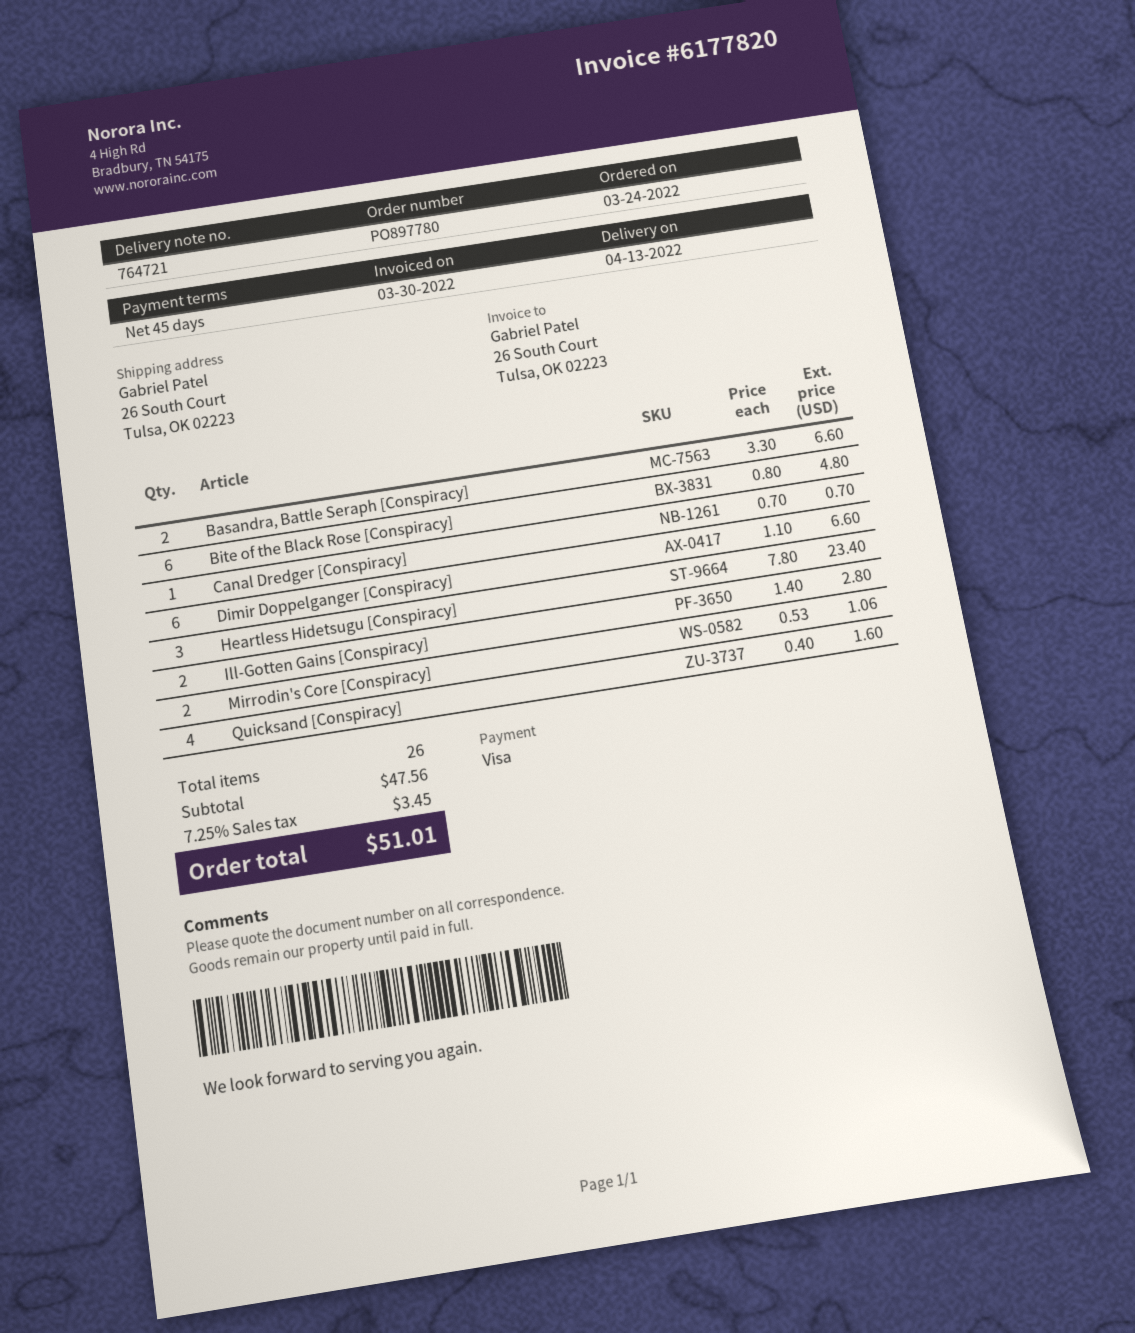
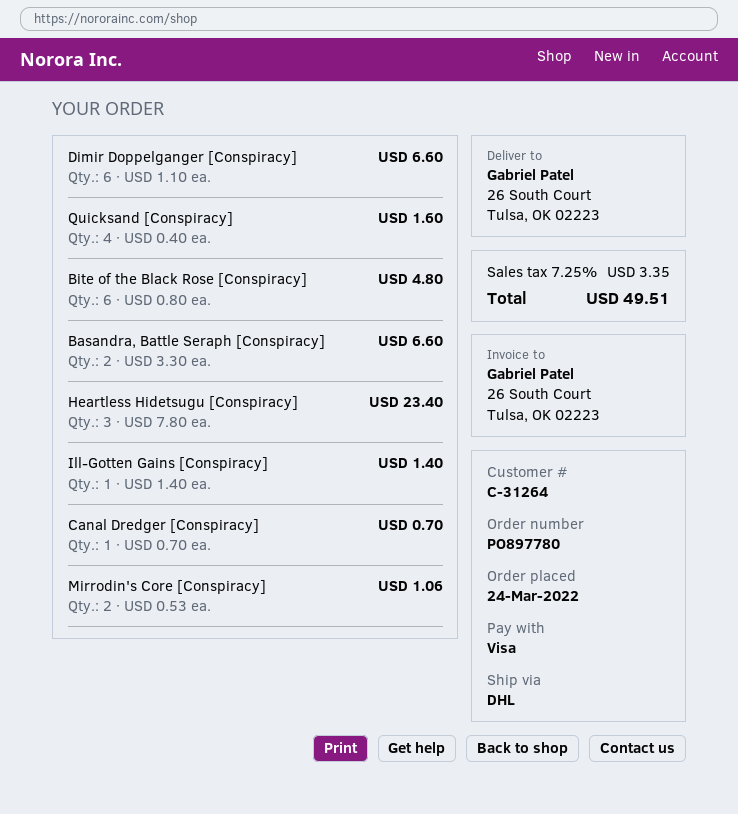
Ill-Gotten Gains [Conspiracy]: 2 x 1.40 = 2.80 -> 1 x 1.40 = 1.40
tax: 7.25% = 3.45 -> 7.25% = 3.35
total: 51.01 -> 49.51

